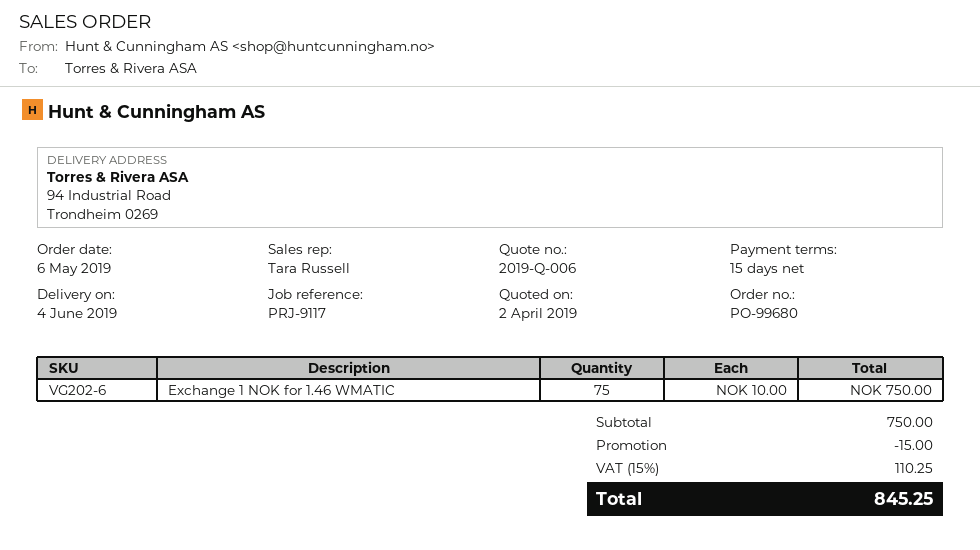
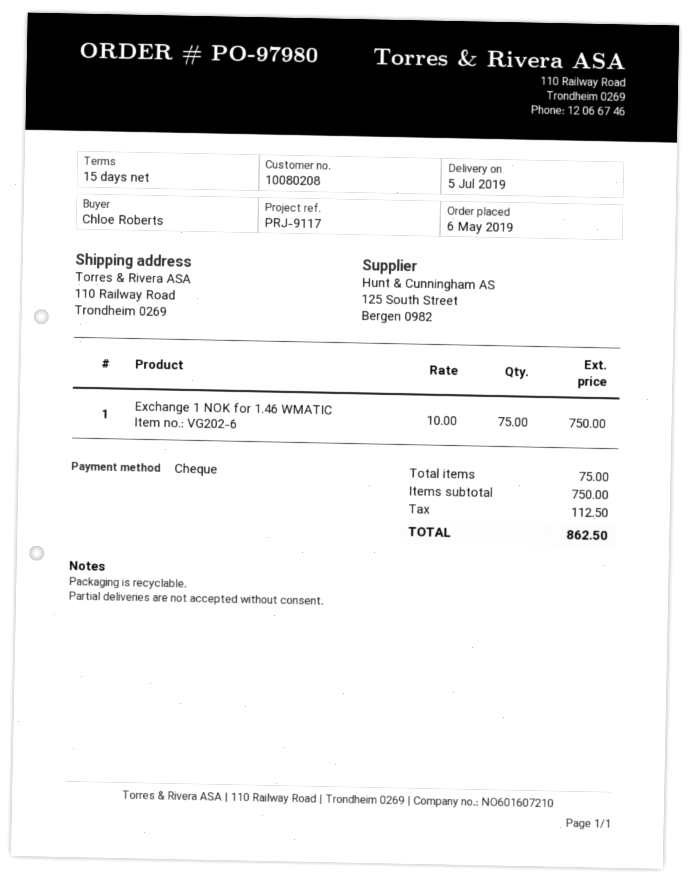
order number: PO-99680 -> PO-97980
delivery date: 2019-06-04 -> 2019-07-05
ship to: 94 Industrial Road, Trondheim 0269 -> 110 Railway Road, Trondheim 0269
discount: 15.00 -> none
tax: 110.25 -> 112.50
total: 845.25 -> 862.50

